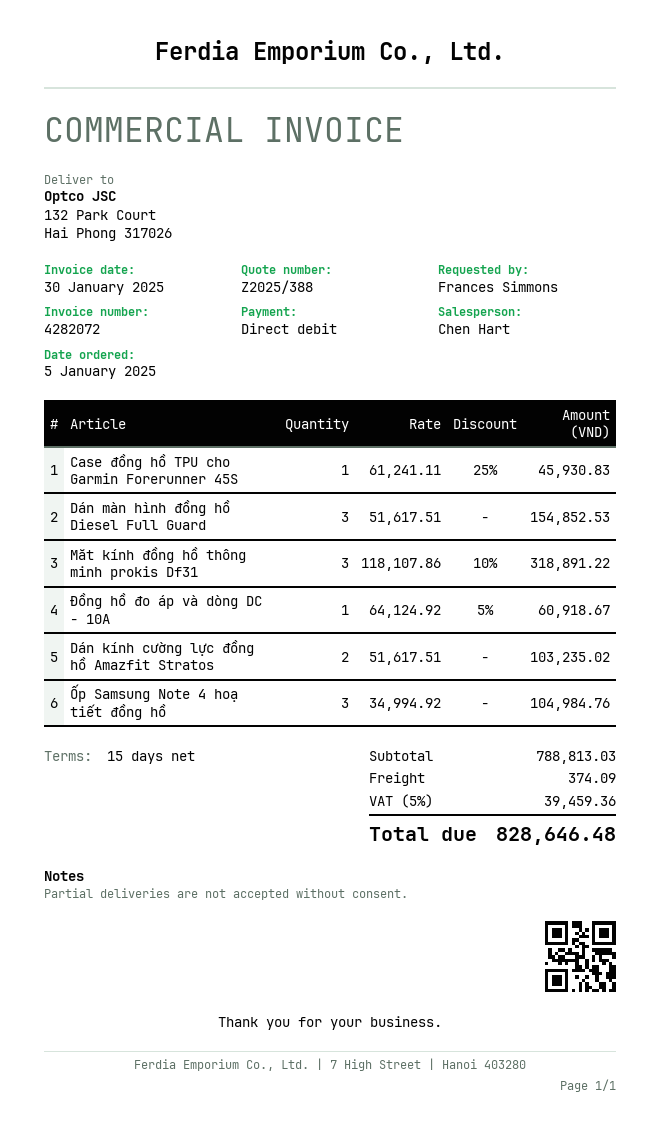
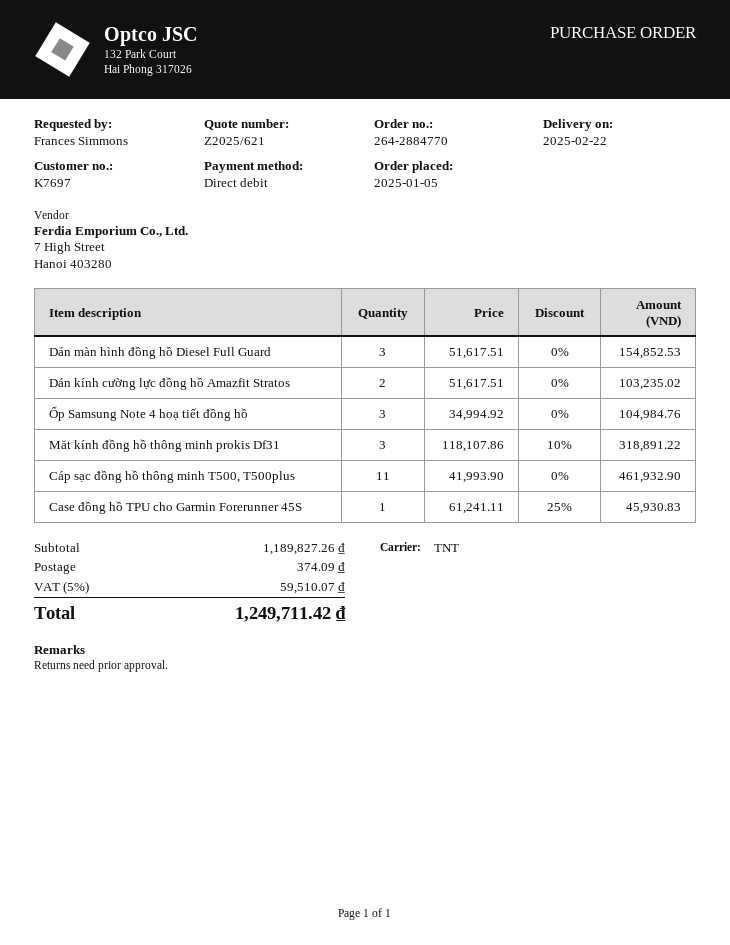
quote number: Z2025/388 -> Z2025/621
Đồng hồ đo áp và dòng DC - 10A: 1 x 64124.92 - 5% = 60918.67 -> none
Cáp sạc đồng hồ thông minh T500, T500plus: none -> 11 x 41993.90 = 461932.90
subtotal: 788813.03 -> 1189827.26
tax: 5% = 39459.36 -> 5% = 59510.07
total: 828646.48 -> 1249711.42

